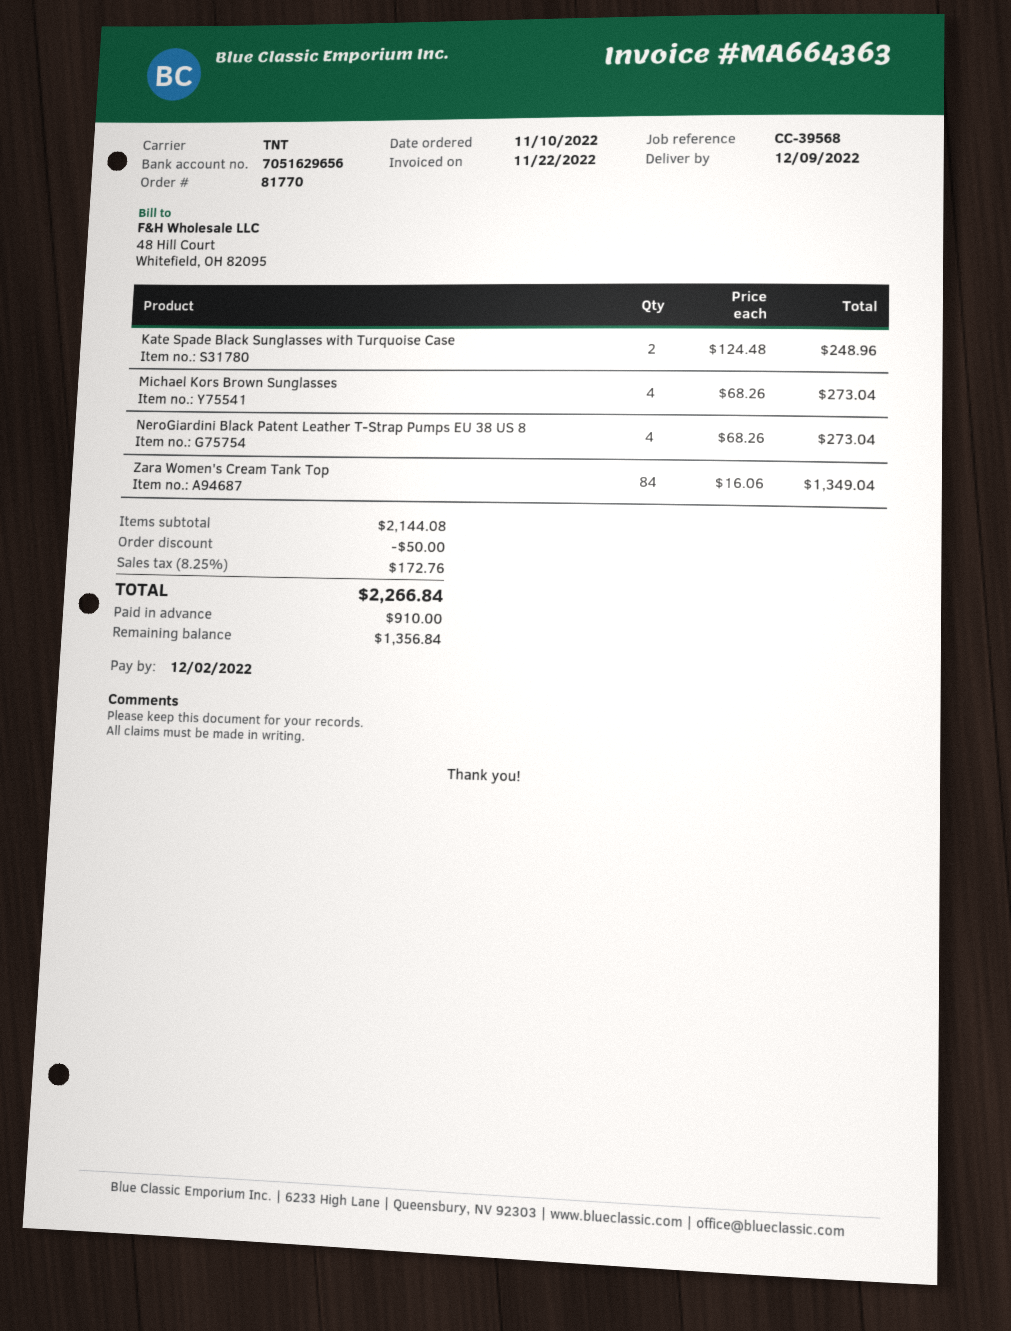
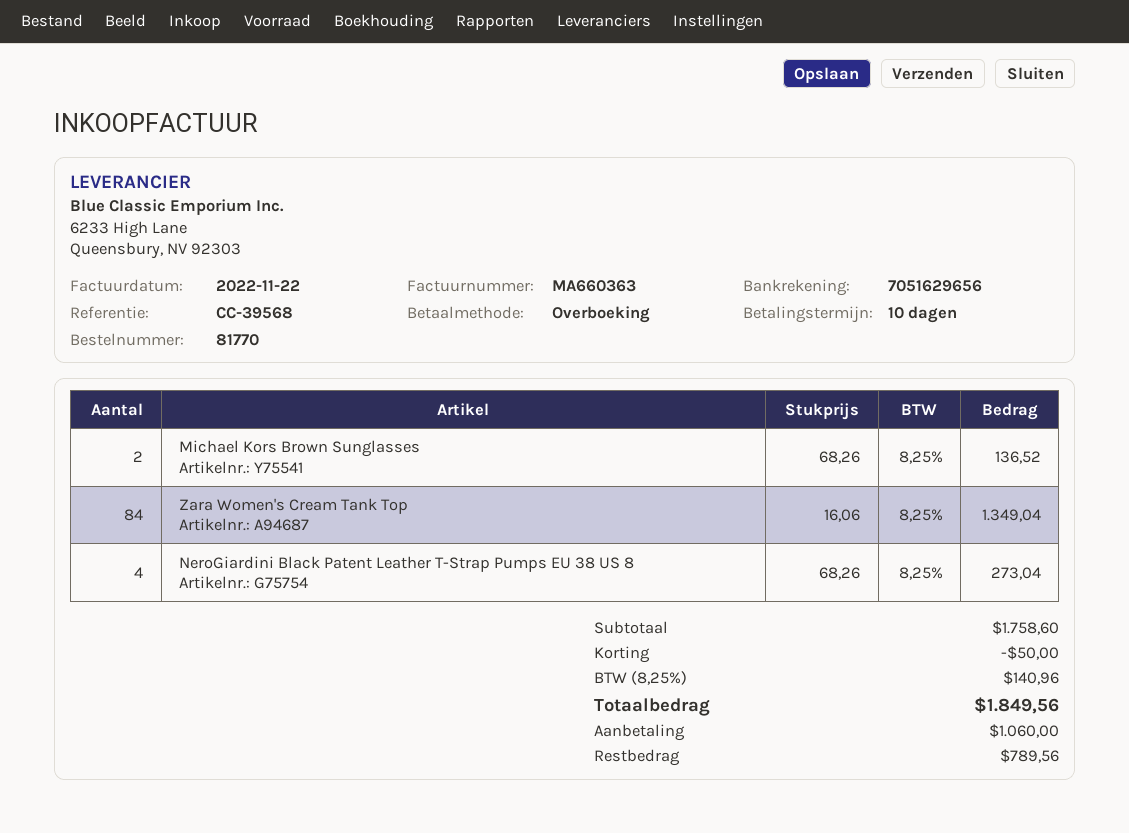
invoice number: MA664363 -> MA660363
Kate Spade Black Sunglasses with Turquoise Case: 2 x 124.48 = 248.96 -> none
Michael Kors Brown Sunglasses: 4 x 68.26 = 273.04 -> 2 x 68.26 = 136.52
subtotal: 2144.08 -> 1758.60
tax: 8.25% = 172.76 -> 8.25% = 140.96
total: 2266.84 -> 1849.56
deposit: 910.00 -> 1060.00
balance: 1356.84 -> 789.56

